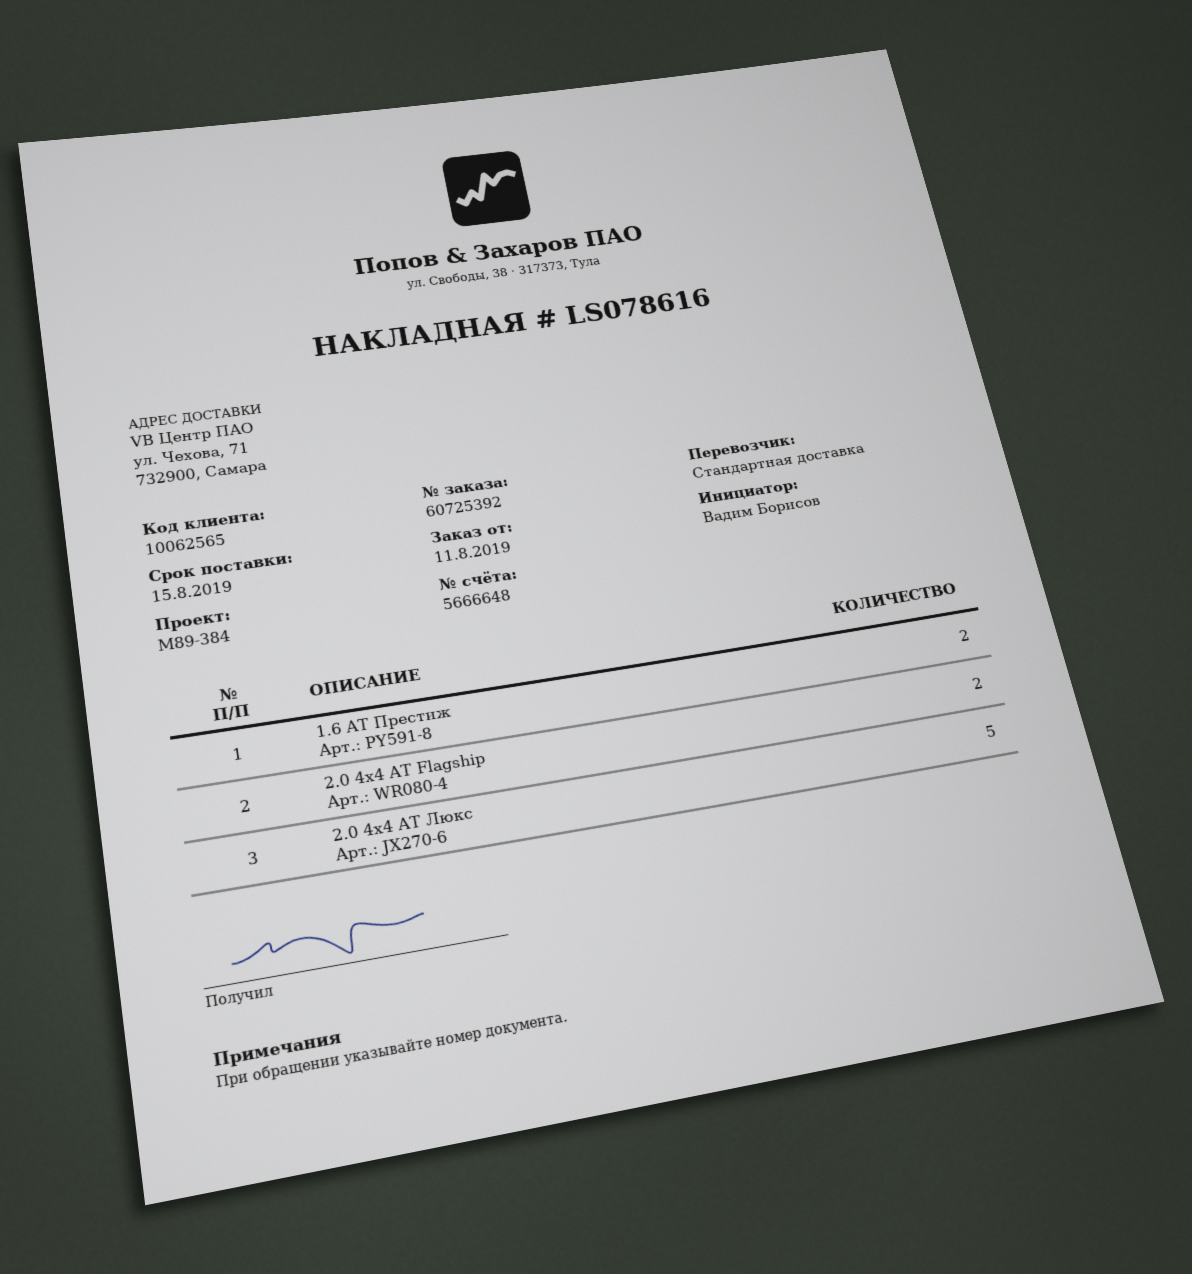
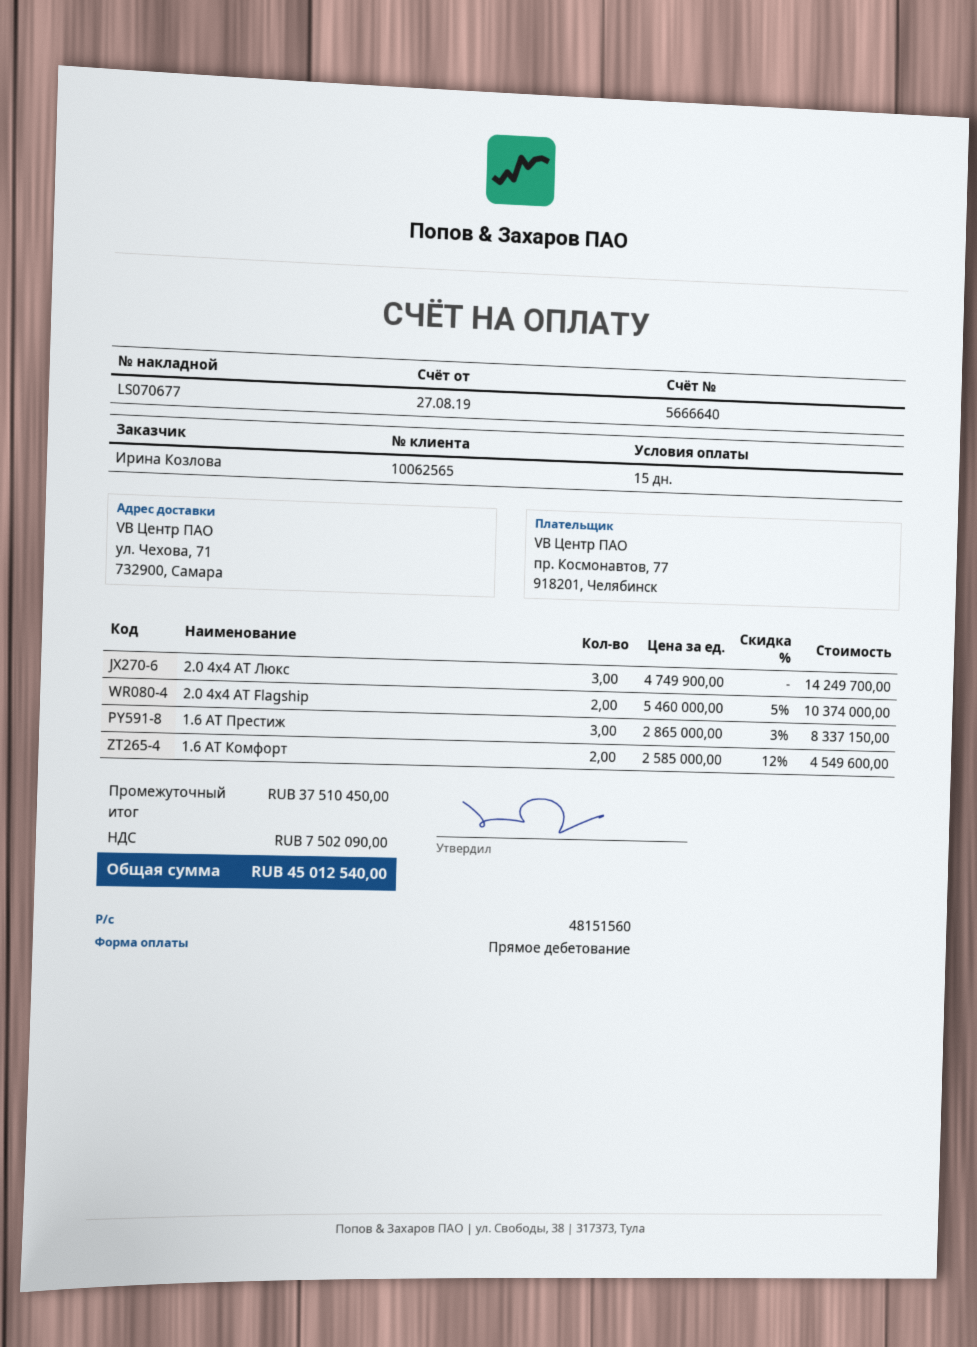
delivery note number: LS078616 -> LS070677
invoice number: 5666648 -> 5666640
ordered by: Вадим Борисов -> Ирина Козлова
1.6 AT Престиж: 2 -> 3
2.0 4x4 AT Люкс: 5 -> 3
1.6 AT Комфорт: none -> 2

